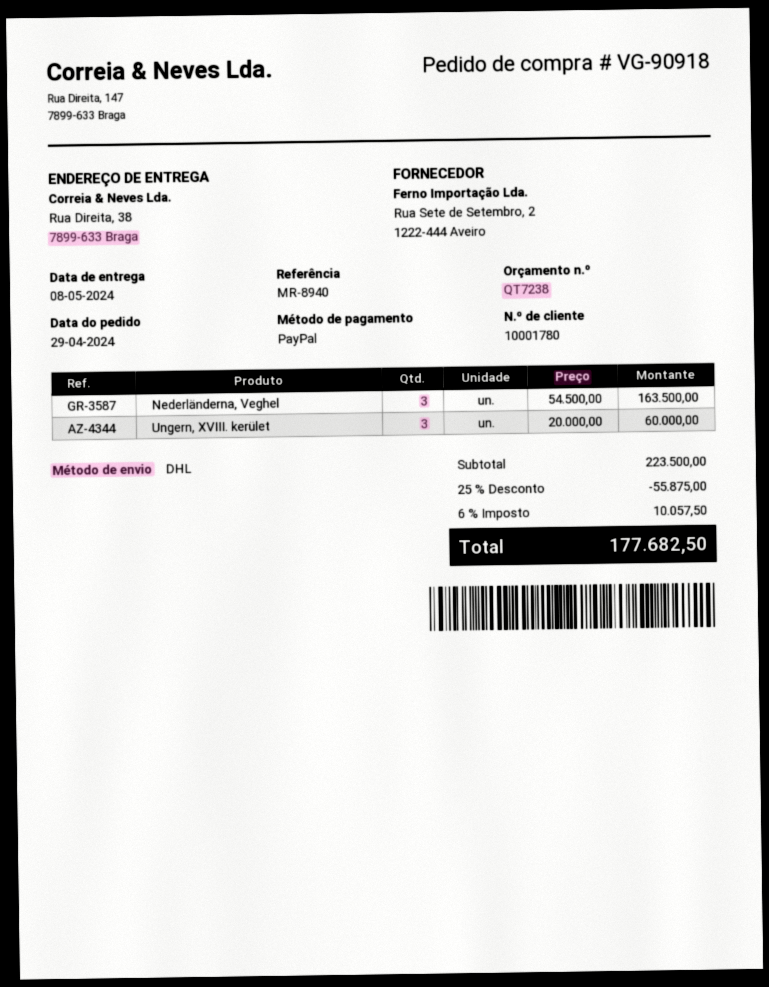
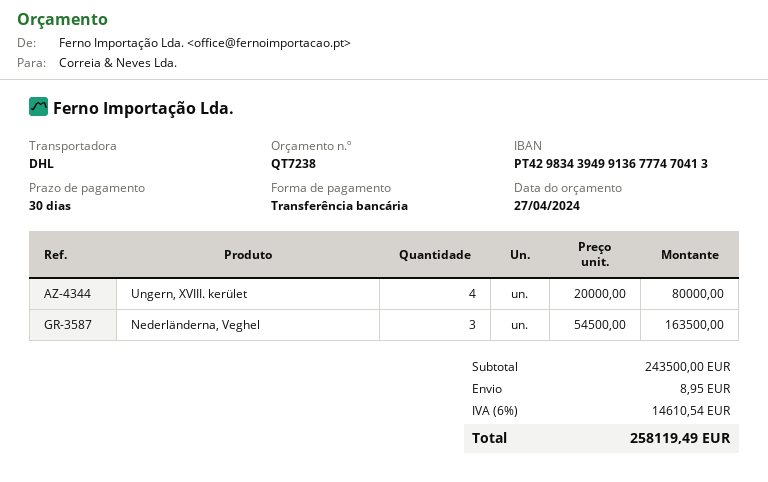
payment method: PayPal -> bank transfer
Ungern, XVIII. kerület: 3 x 20000.00 = 60000.00 -> 4 x 20000.00 = 80000.00
subtotal: 223500.00 -> 243500.00
discount: 25% = 55875.00 -> none
shipping: none -> 8.95
tax: 6% = 10057.50 -> 6% = 14610.54
total: 177682.50 -> 258119.49

